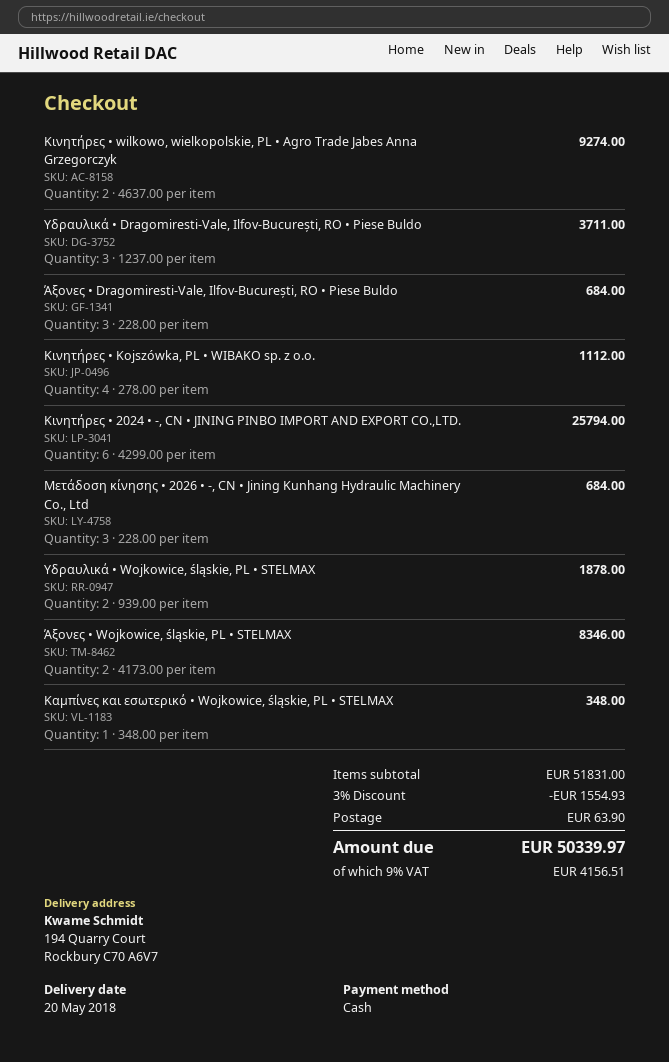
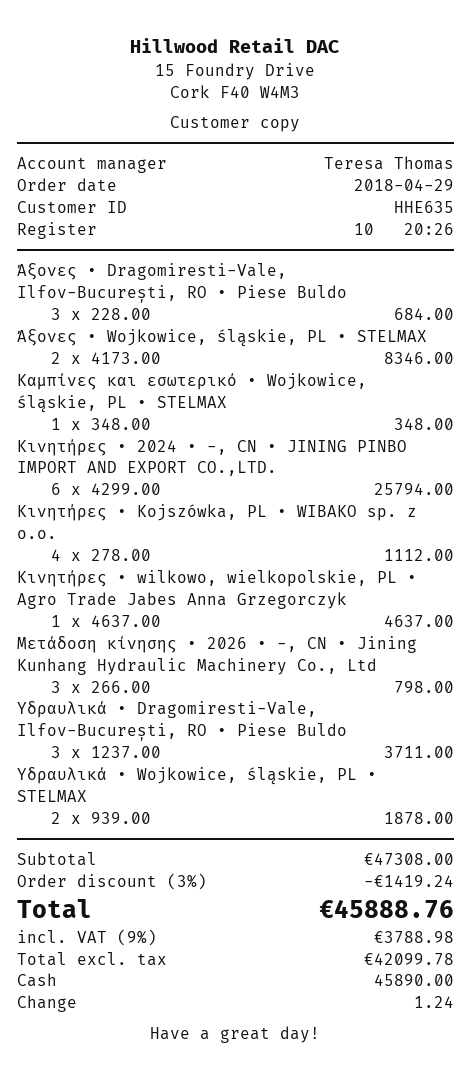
Κινητήρες • wilkowo, wielkopolskie, PL • Agro Trade Jabes Anna Grzegorczyk: 2 x 4637.00 = 9274.00 -> 1 x 4637.00 = 4637.00
Μετάδοση κίνησης • 2026 • -, CN • Jining Kunhang Hydraulic Machinery Co., Ltd: 3 x 228.00 = 684.00 -> 3 x 266.00 = 798.00
subtotal: 51831.00 -> 47308.00
discount: 3% = 1554.93 -> 3% = 1419.24
shipping: 63.90 -> none
tax: 9% = 4156.51 -> 9% = 3788.98
total: 50339.97 -> 45888.76

